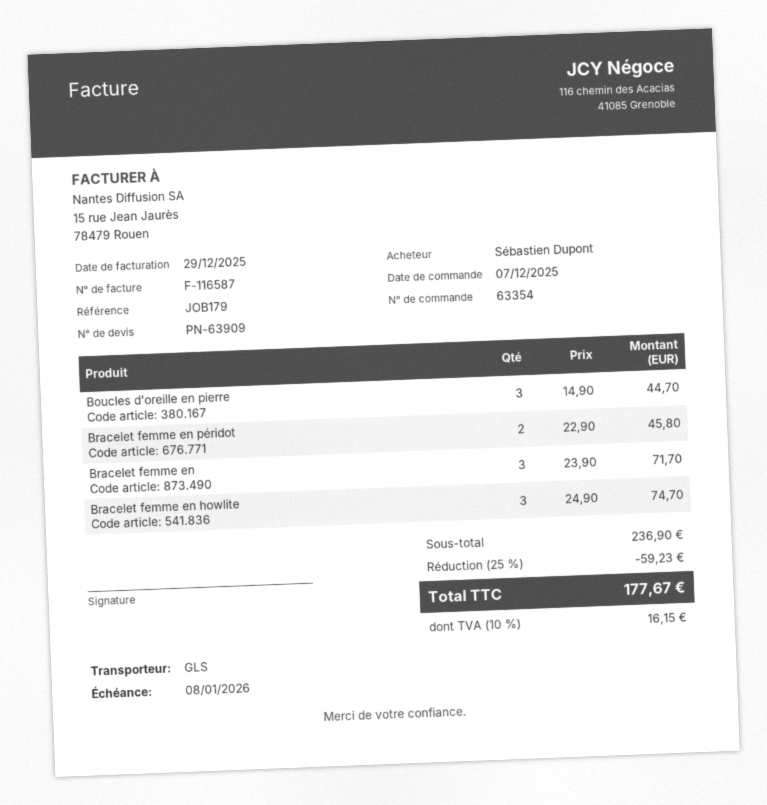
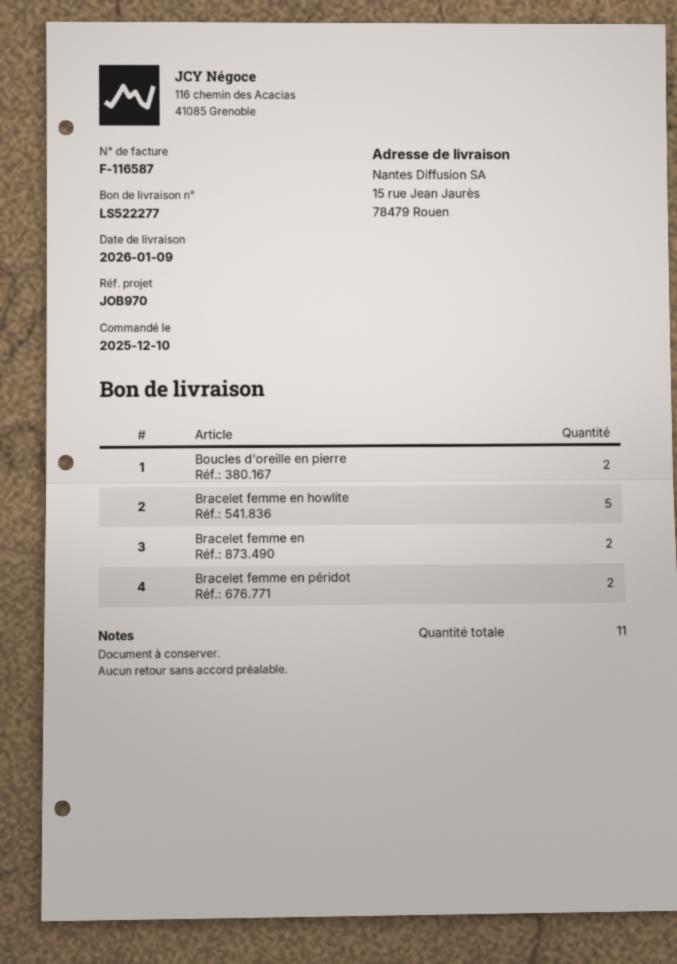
order date: 2025-12-07 -> 2025-12-10
reference: JOB179 -> JOB970
Boucles d'oreille en pierre: 3 -> 2
Bracelet femme en: 3 -> 2
Bracelet femme en howlite: 3 -> 5

